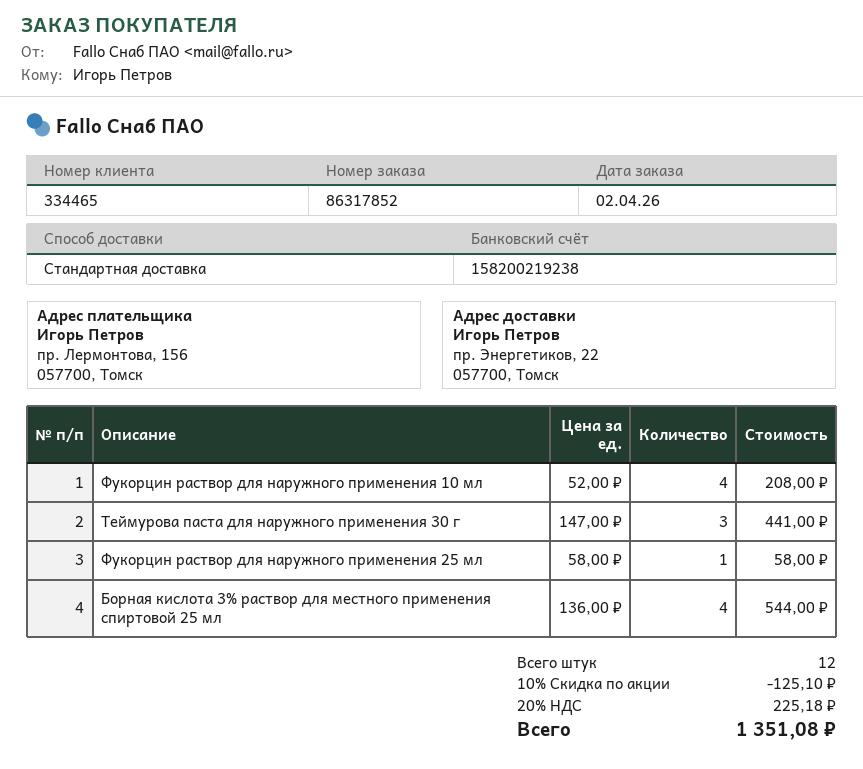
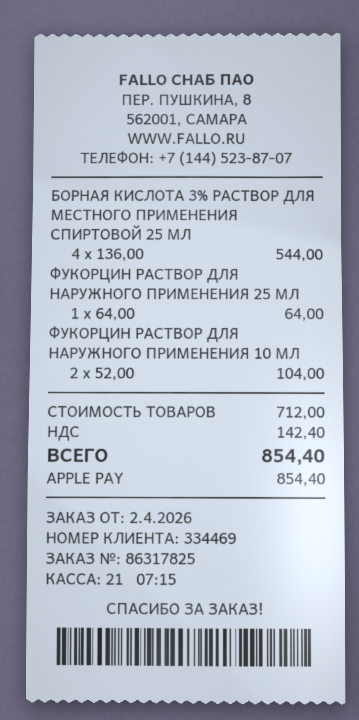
order number: 86317852 -> 86317825
customer number: 334465 -> 334469
Фукорцин раствор для наружного применения 10 мл: 4 x 52.00 = 208.00 -> 2 x 52.00 = 104.00
Теймурова паста для наружного применения 30 г: 3 x 147.00 = 441.00 -> none
Фукорцин раствор для наружного применения 25 мл: 1 x 58.00 = 58.00 -> 1 x 64.00 = 64.00
discount: 10% = 125.10 -> none
tax: 225.18 -> 142.40
total: 1351.08 -> 854.40

